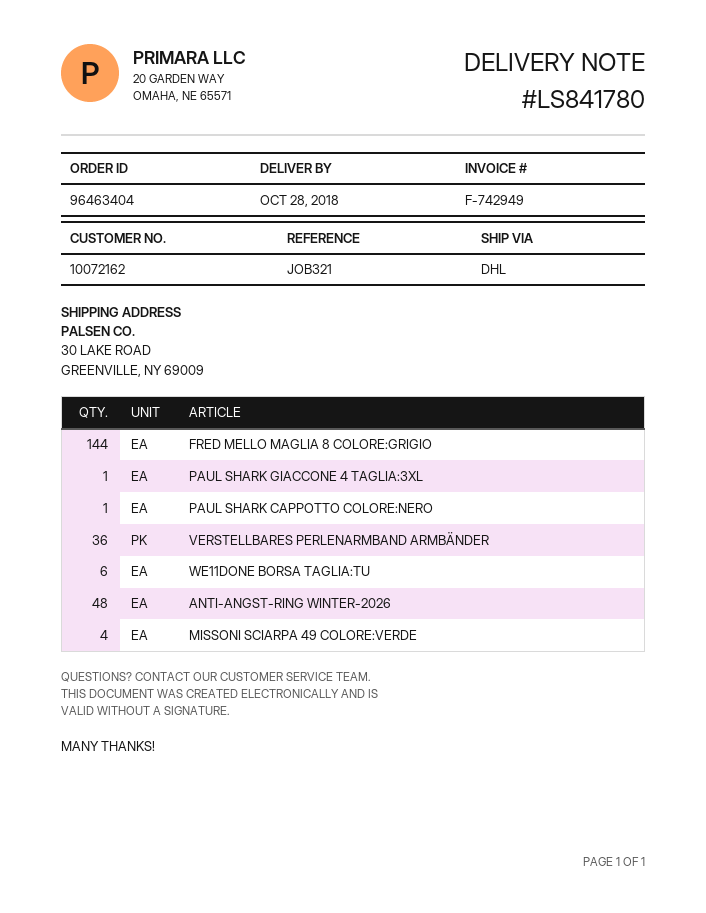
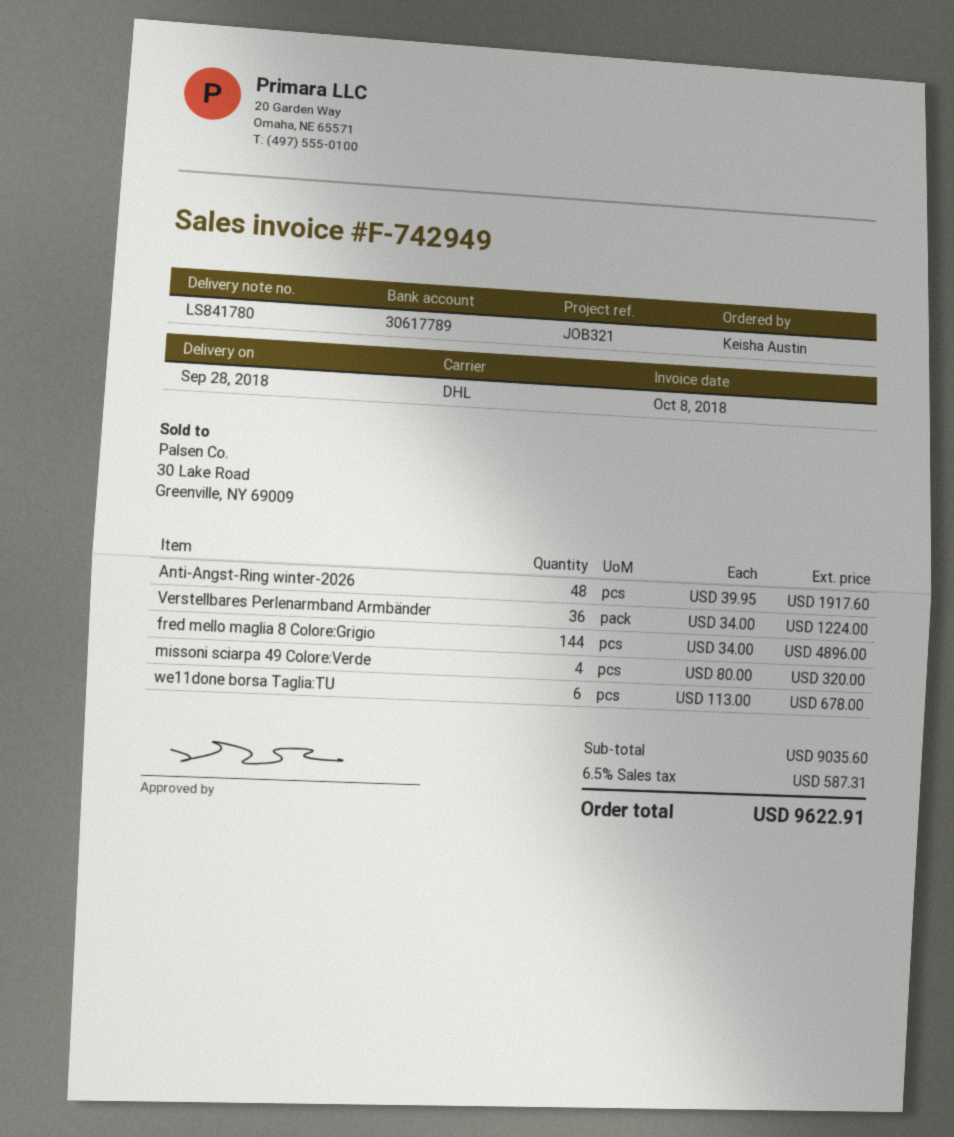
delivery date: 2018-10-28 -> 2018-09-28
PAUL SHARK GIACCONE 4 TAGLIA:3XL: 1 -> none
PAUL SHARK CAPPOTTO COLORE:NERO: 1 -> none

